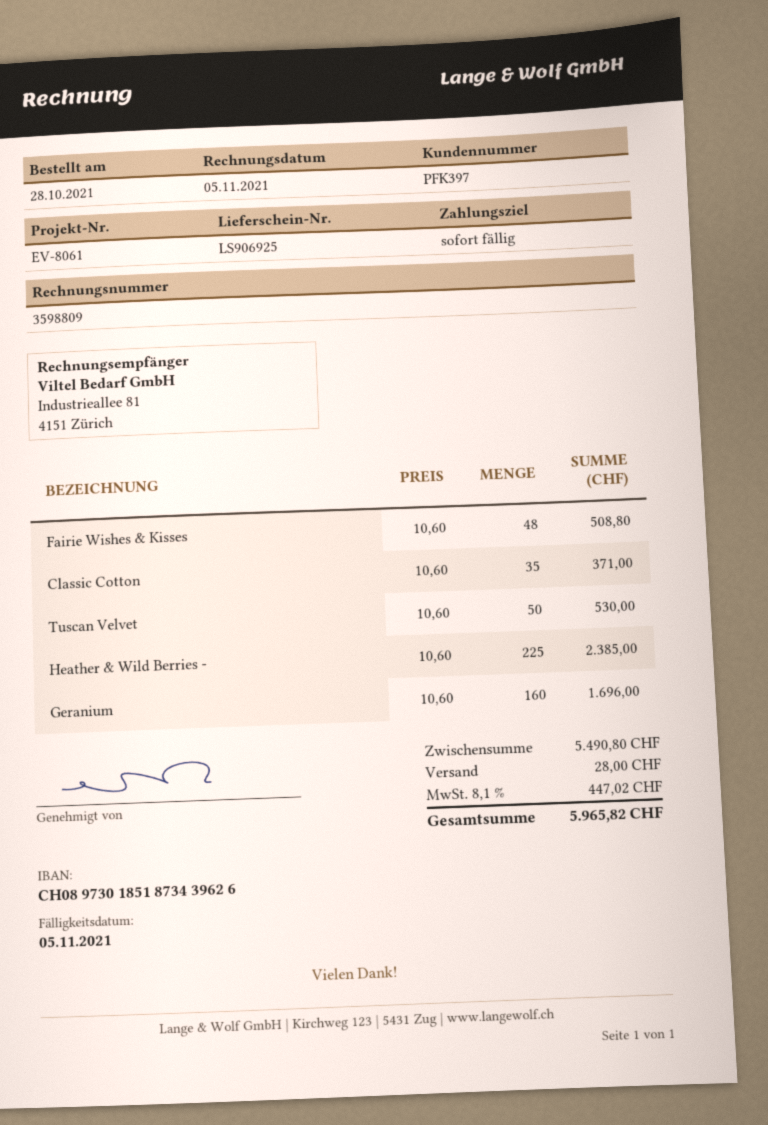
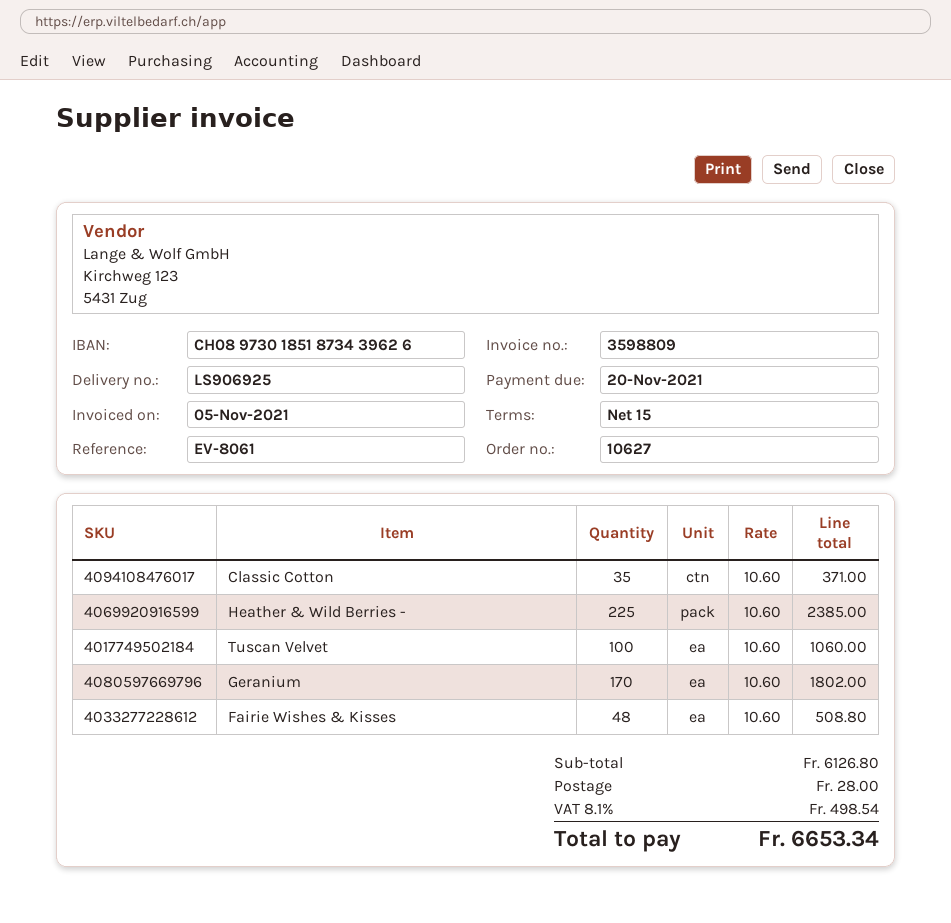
payment terms: on receipt -> 15 days
due date: 2021-11-05 -> 2021-11-20
Tuscan Velvet: 50 x 10.60 = 530.00 -> 100 x 10.60 = 1060.00
Geranium: 160 x 10.60 = 1696.00 -> 170 x 10.60 = 1802.00
subtotal: 5490.80 -> 6126.80
tax: 8.1% = 447.02 -> 8.1% = 498.54
total: 5965.82 -> 6653.34

